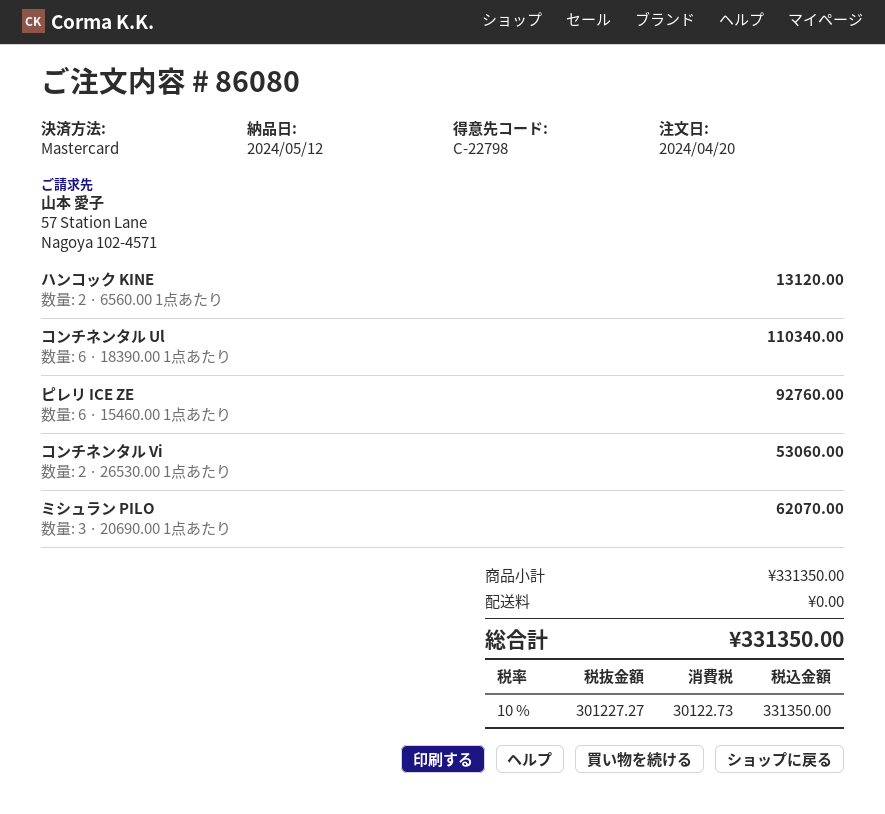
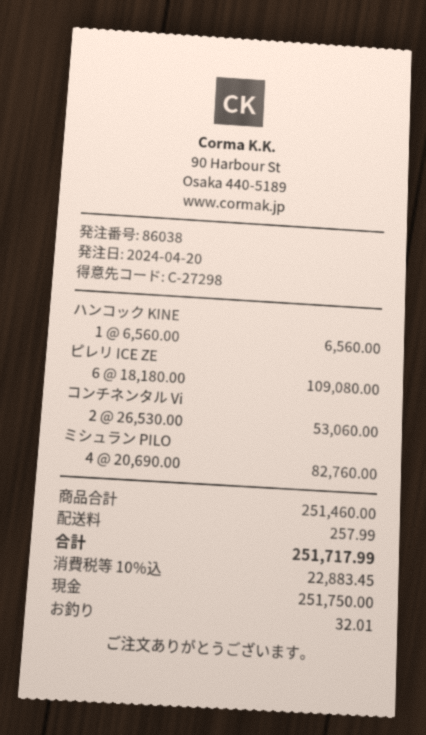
order number: 86080 -> 86038
customer number: C-22798 -> C-27298
payment method: Mastercard -> cash
ハンコック KINE: 2 x 6560.00 = 13120.00 -> 1 x 6560.00 = 6560.00
コンチネンタル Ul: 6 x 18390.00 = 110340.00 -> none
ピレリ ICE ZE: 6 x 15460.00 = 92760.00 -> 6 x 18180.00 = 109080.00
ミシュラン PILO: 3 x 20690.00 = 62070.00 -> 4 x 20690.00 = 82760.00
subtotal: 331350.00 -> 251460.00
shipping: 0.00 -> 257.99
tax: 10% = 30122.73 -> 10% = 22883.45
total: 331350.00 -> 251717.99

